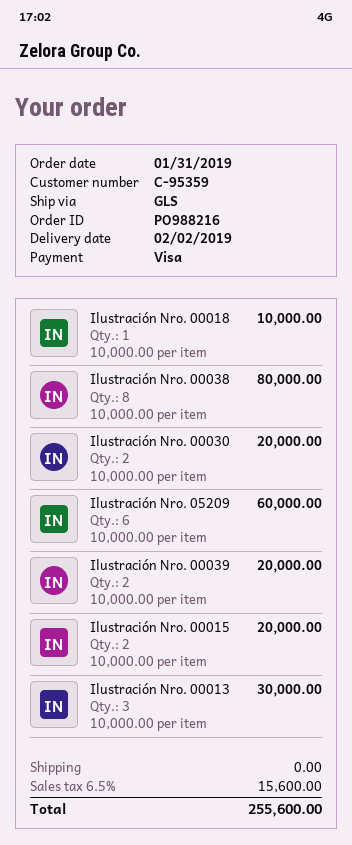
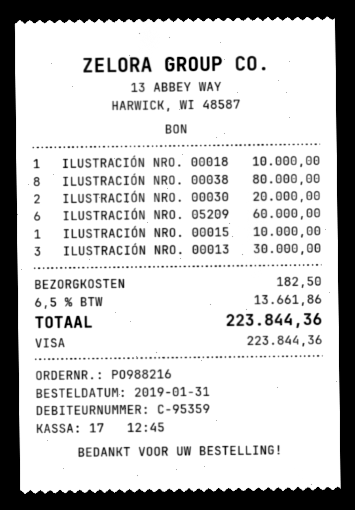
Ilustración Nro. 00039: 2 for 20000.00 -> none
Ilustración Nro. 00015: 2 for 20000.00 -> 1 for 10000.00
shipping: 0.00 -> 182.50
tax: 6.5% = 15600.00 -> 6.5% = 13661.86
total: 255600.00 -> 223844.36

